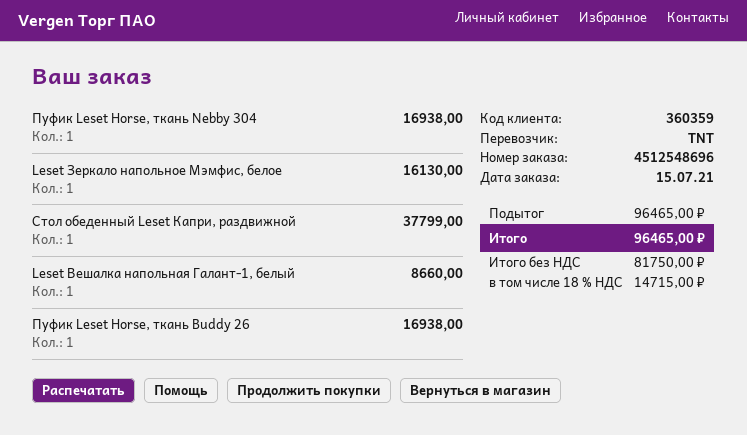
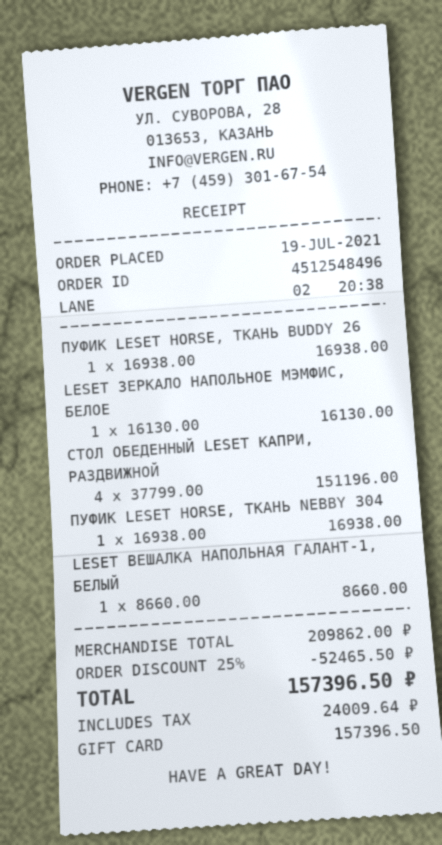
order number: 4512548696 -> 4512548496
order date: 2021-07-15 -> 2021-07-19
Стол обеденный Leset Капри, раздвижной: 1 for 37799.00 -> 4 for 151196.00
subtotal: 96465.00 -> 209862.00
discount: none -> 25% = 52465.50
tax: 14715.00 -> 24009.64
total: 96465.00 -> 157396.50

